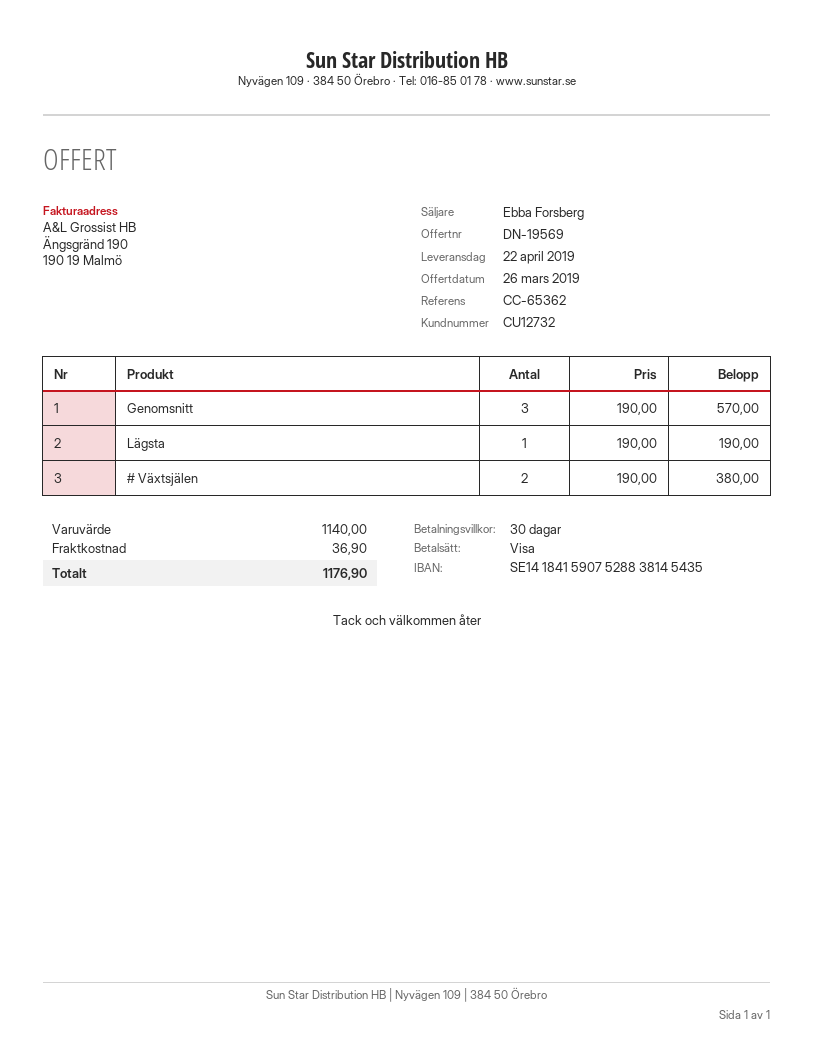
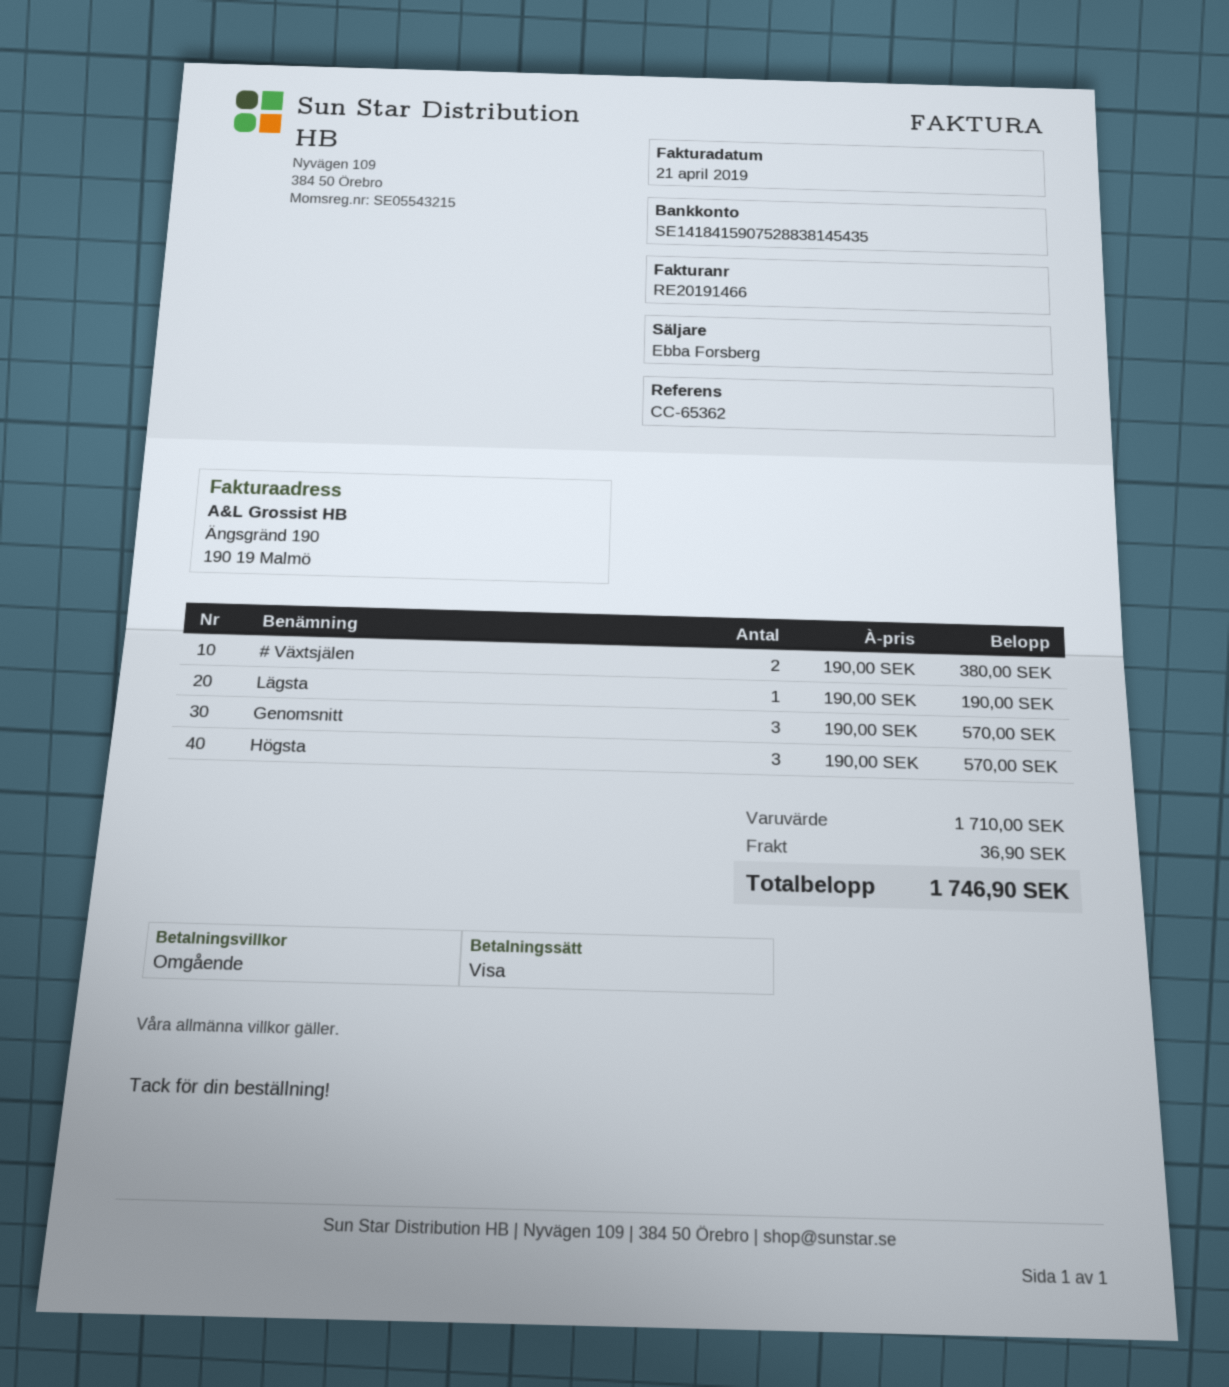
payment terms: 30 days -> on receipt
Högsta: none -> 3 x 190.00 = 570.00
subtotal: 1140.00 -> 1710.00
total: 1176.90 -> 1746.90

